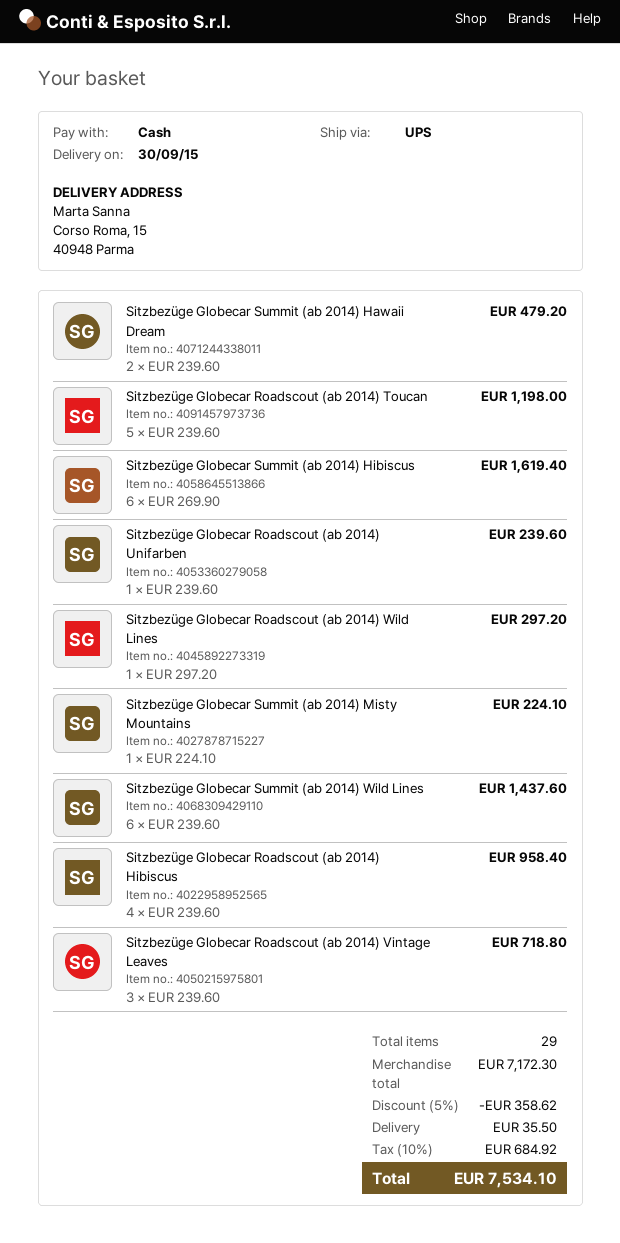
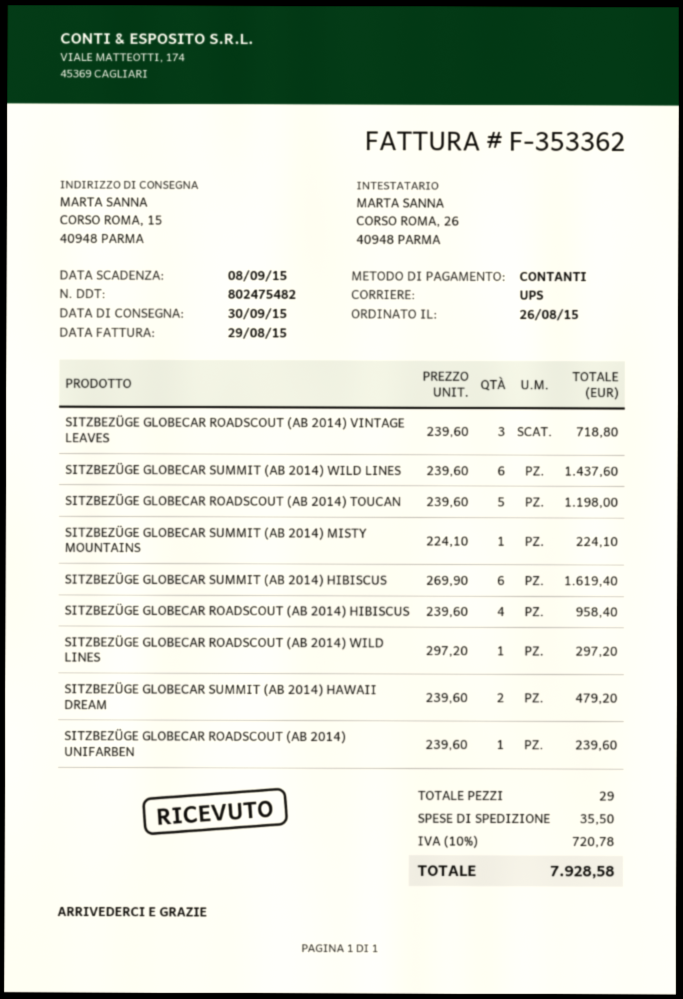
discount: 5% = 358.62 -> none
tax: 10% = 684.92 -> 10% = 720.78
total: 7534.10 -> 7928.58

